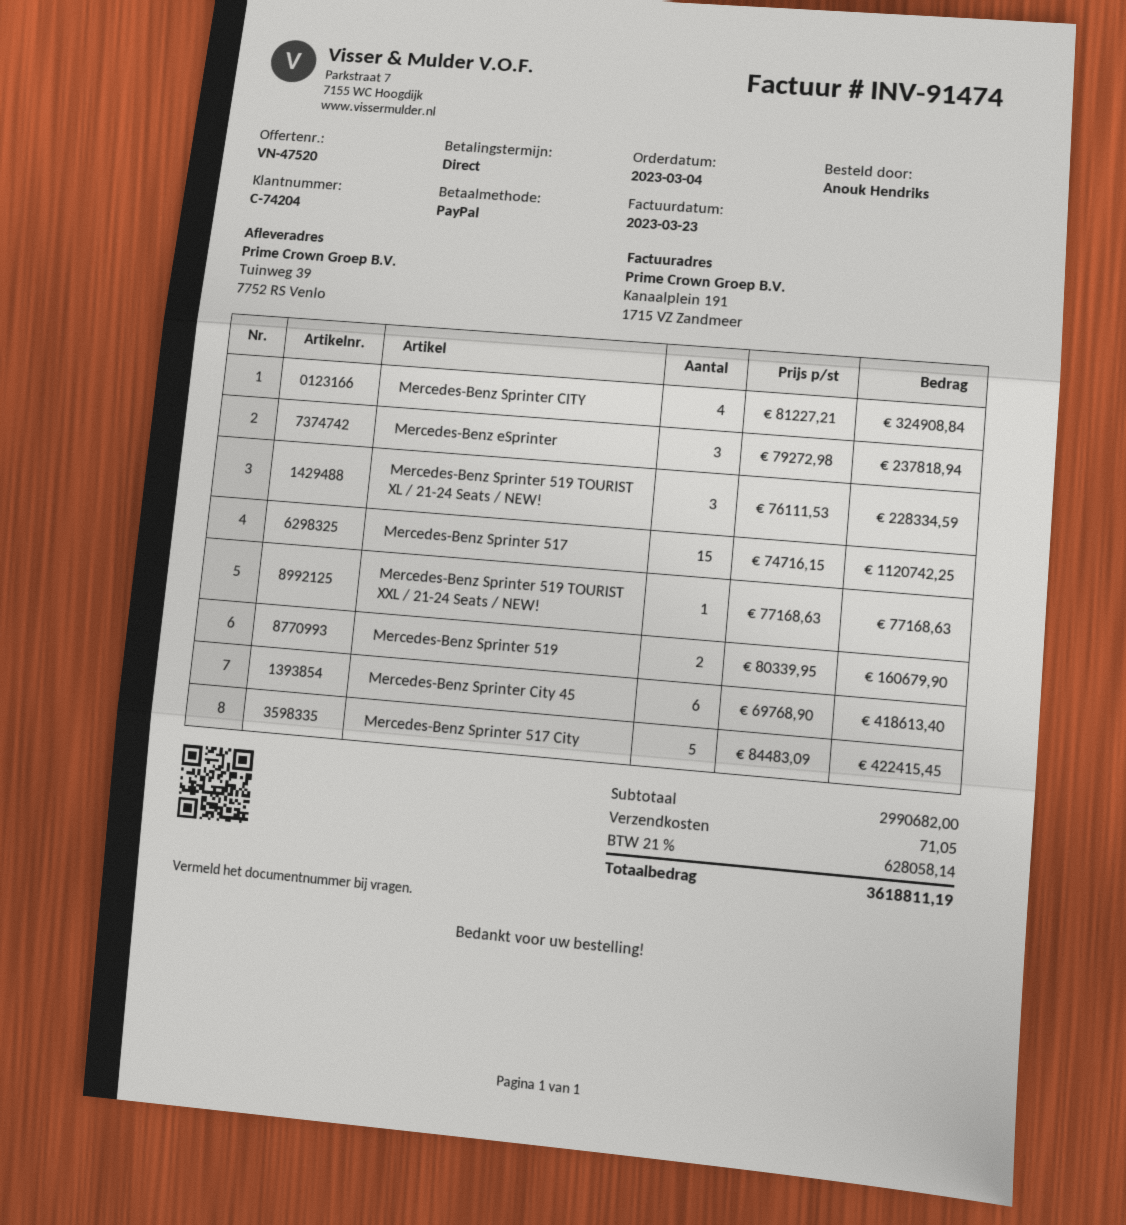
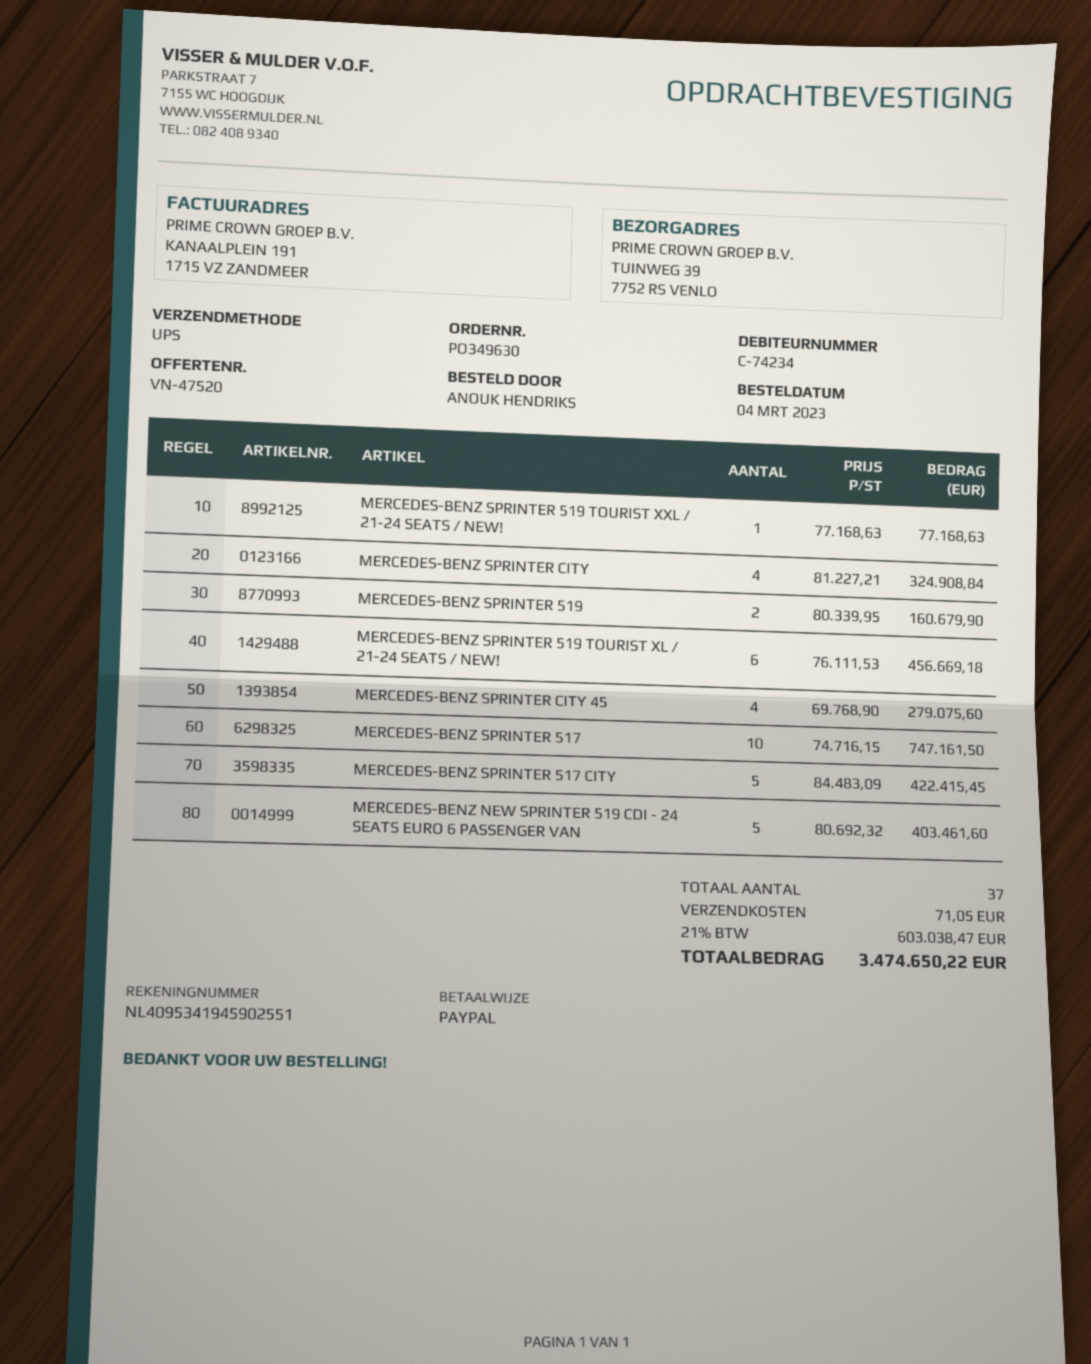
customer number: C-74204 -> C-74234
Mercedes-Benz eSprinter: 3 x 79272.98 = 237818.94 -> none
Mercedes-Benz Sprinter 519 TOURIST XL / 21-24 Seats / NEW!: 3 x 76111.53 = 228334.59 -> 6 x 76111.53 = 456669.18
Mercedes-Benz Sprinter 517: 15 x 74716.15 = 1120742.25 -> 10 x 74716.15 = 747161.50
Mercedes-Benz Sprinter City 45: 6 x 69768.90 = 418613.40 -> 4 x 69768.90 = 279075.60
MERCEDES-BENZ NEW SPRINTER 519 CDI - 24 SEATS EURO 6 PASSENGER VAN: none -> 5 x 80692.32 = 403461.60
tax: 21% = 628058.14 -> 21% = 603038.47
total: 3618811.19 -> 3474650.22

